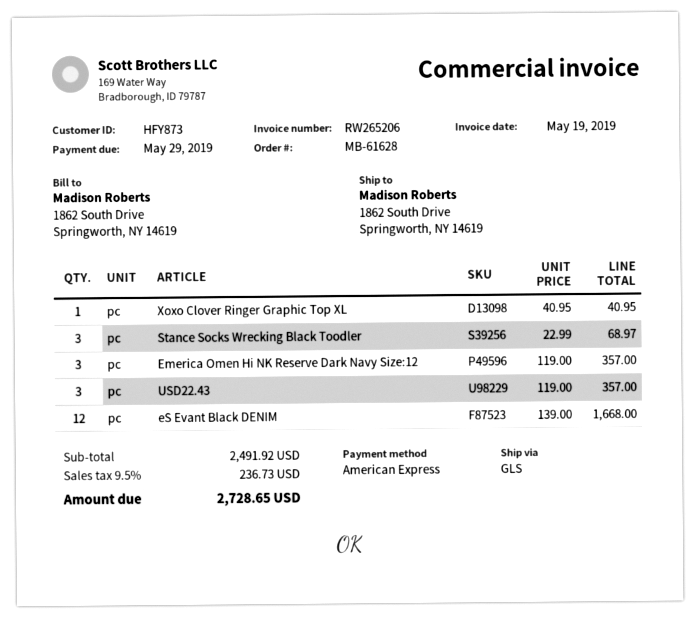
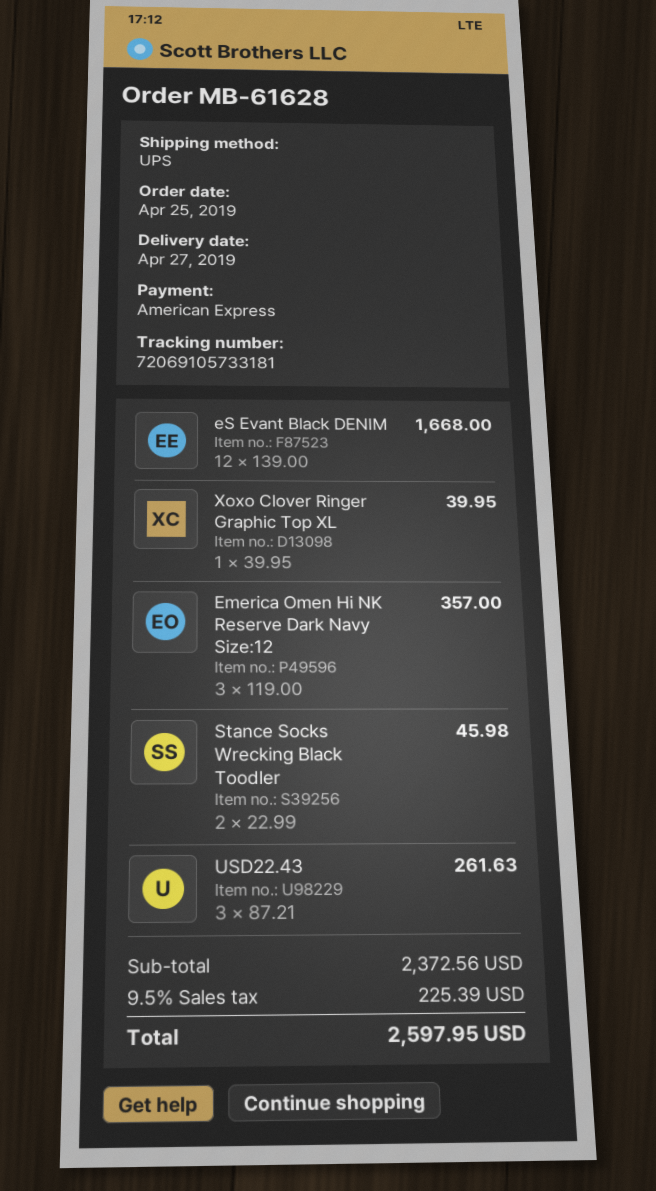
shipping method: GLS -> UPS
Xoxo Clover Ringer Graphic Top XL: 1 x 40.95 = 40.95 -> 1 x 39.95 = 39.95
Stance Socks Wrecking Black Toodler: 3 x 22.99 = 68.97 -> 2 x 22.99 = 45.98
USD22.43: 3 x 119.00 = 357.00 -> 3 x 87.21 = 261.63
subtotal: 2491.92 -> 2372.56
tax: 9.5% = 236.73 -> 9.5% = 225.39
total: 2728.65 -> 2597.95

